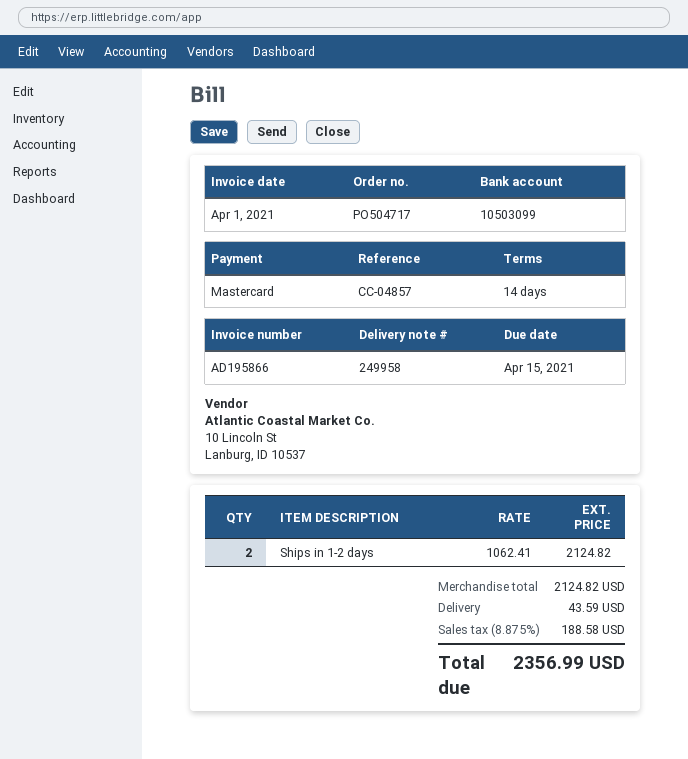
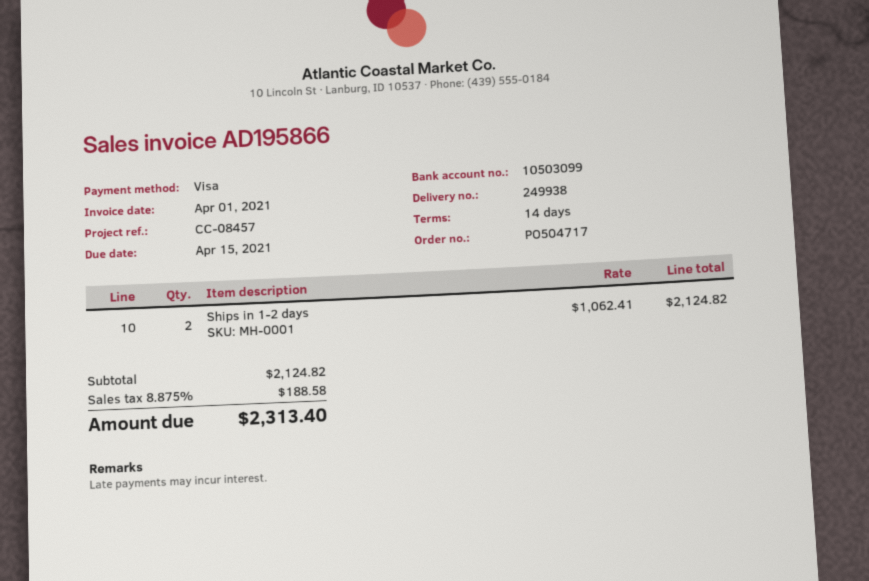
delivery note number: 249958 -> 249938
reference: CC-04857 -> CC-08457
payment method: Mastercard -> Visa
shipping: 43.59 -> none
total: 2356.99 -> 2313.40

